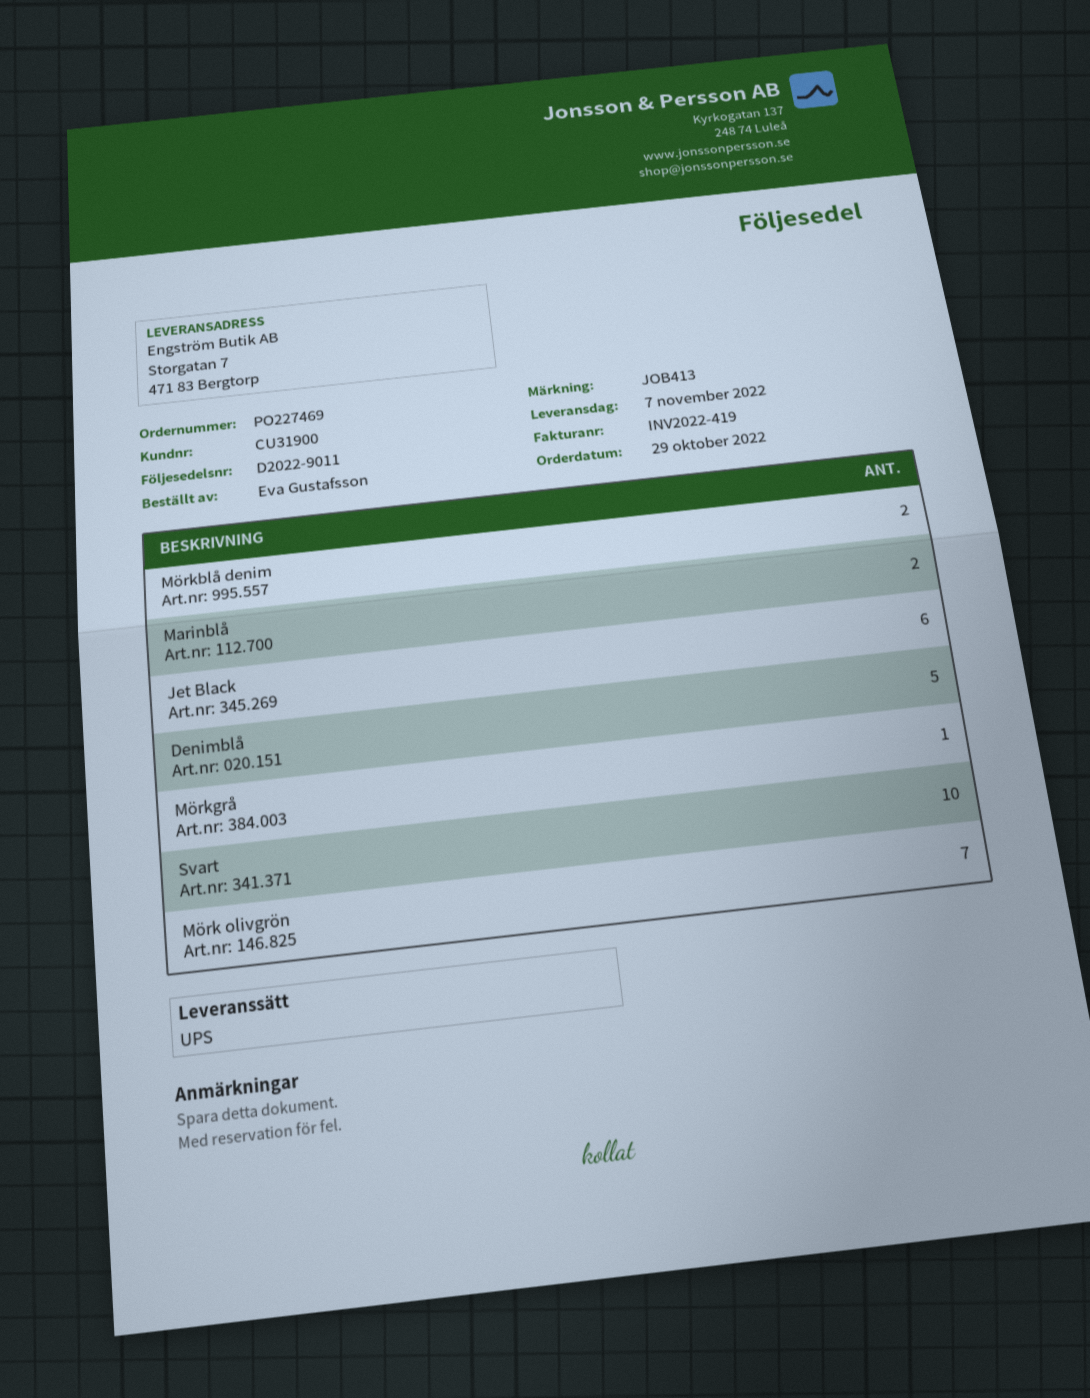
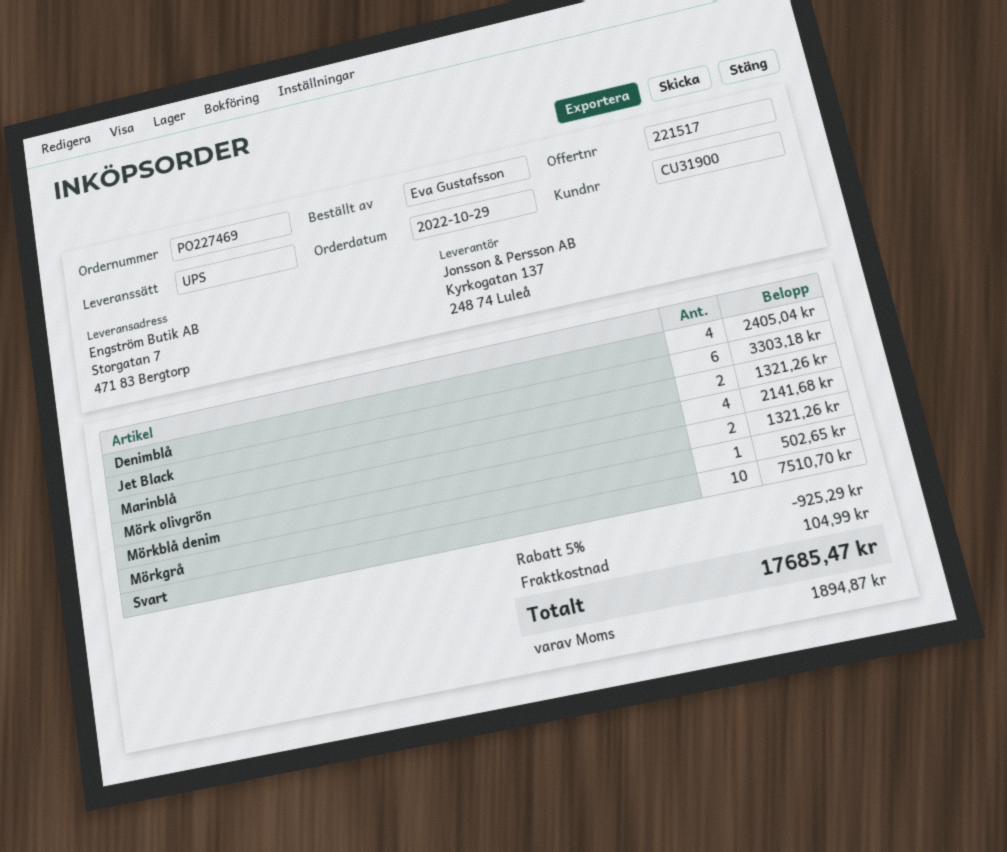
Denimblå: 5 -> 4
Mörk olivgrön: 7 -> 4

